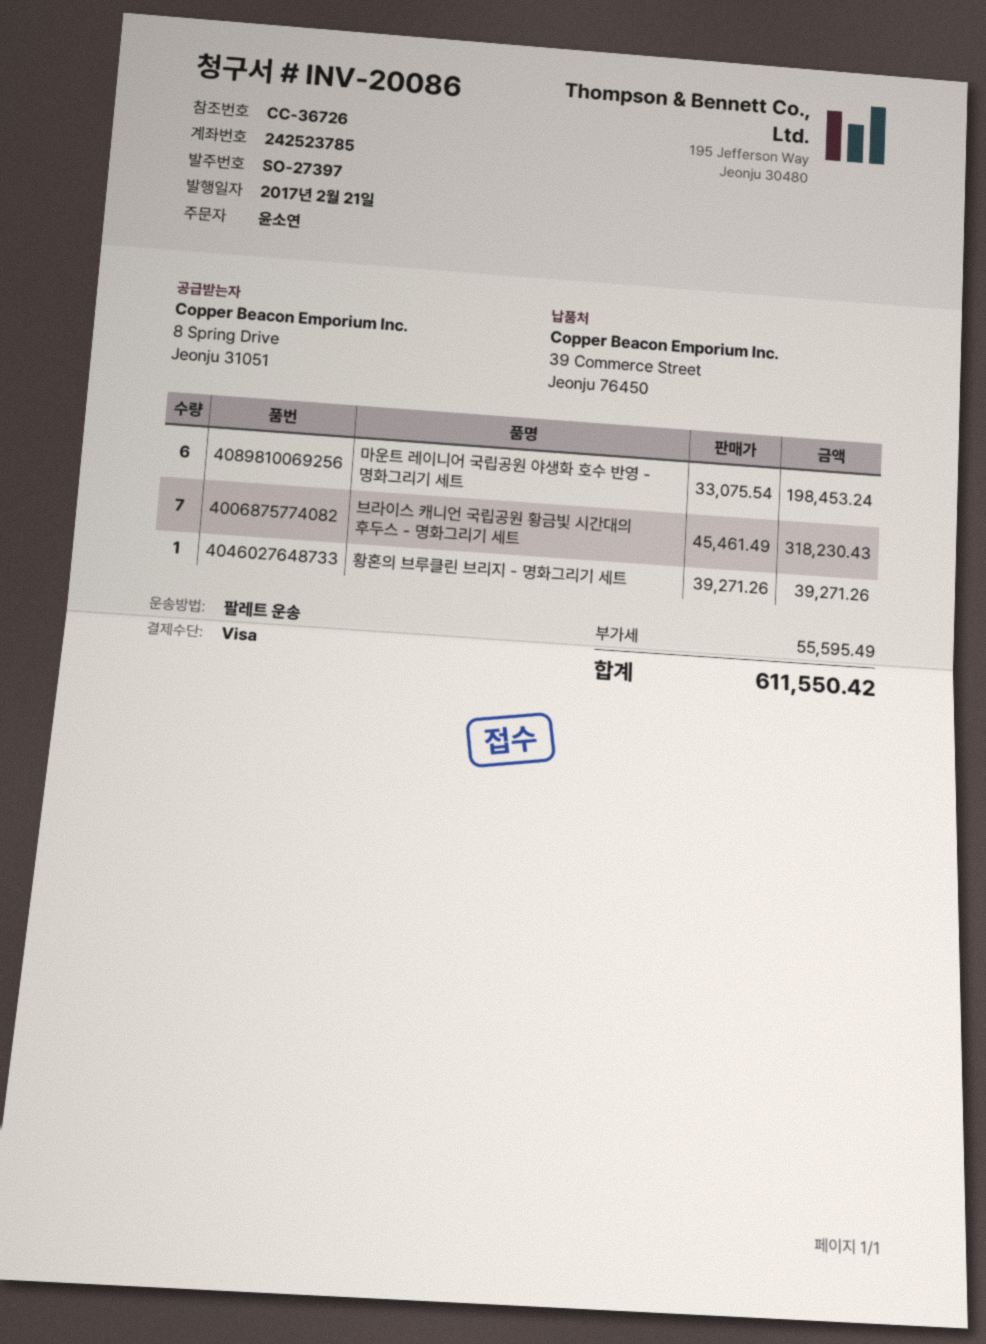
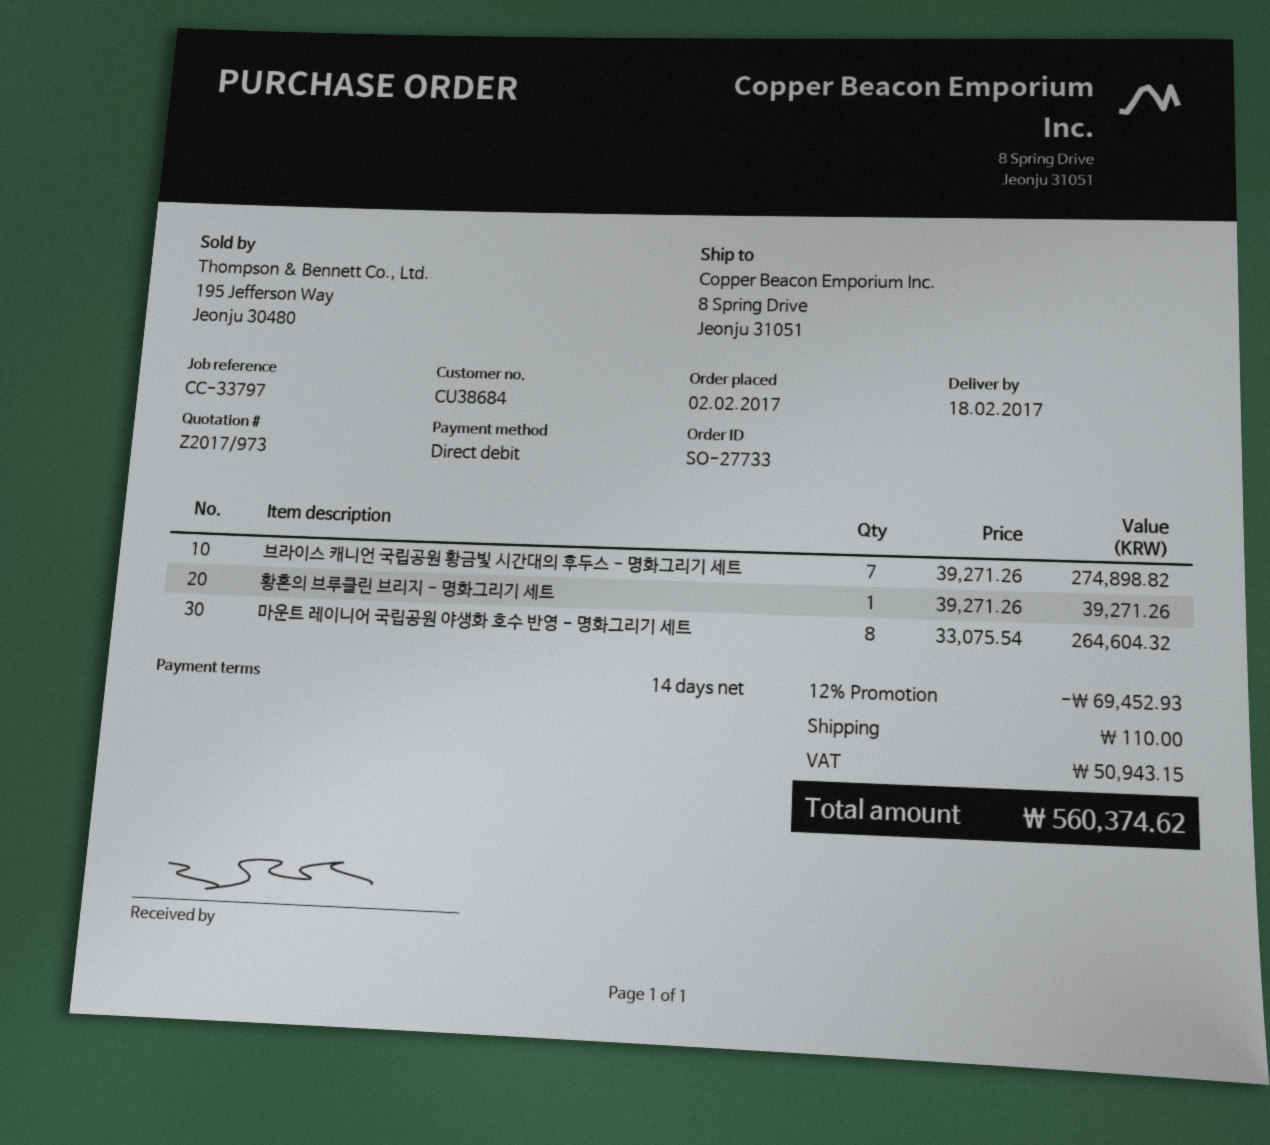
order number: SO-27397 -> SO-27733
reference: CC-36726 -> CC-33797
payment method: Visa -> direct debit
ship to: 39 Commerce Street, Jeonju 76450 -> 8 Spring Drive, Jeonju 31051
마운트 레이니어 국립공원 야생화 호수 반영 - 명화그리기 세트: 6 x 33075.54 = 198453.24 -> 8 x 33075.54 = 264604.32
브라이스 캐니언 국립공원 황금빛 시간대의 후두스 - 명화그리기 세트: 7 x 45461.49 = 318230.43 -> 7 x 39271.26 = 274898.82
discount: none -> 12% = 69452.93
shipping: none -> 110.00
tax: 55595.49 -> 50943.15
total: 611550.42 -> 560374.62

